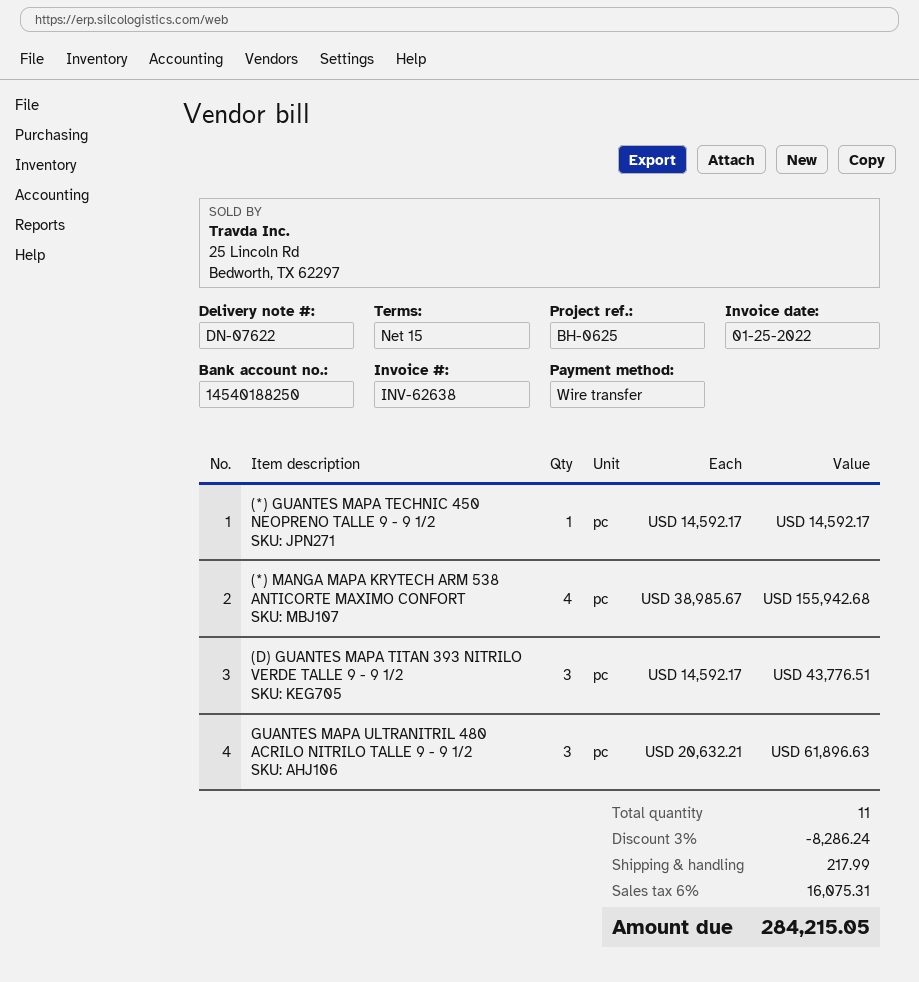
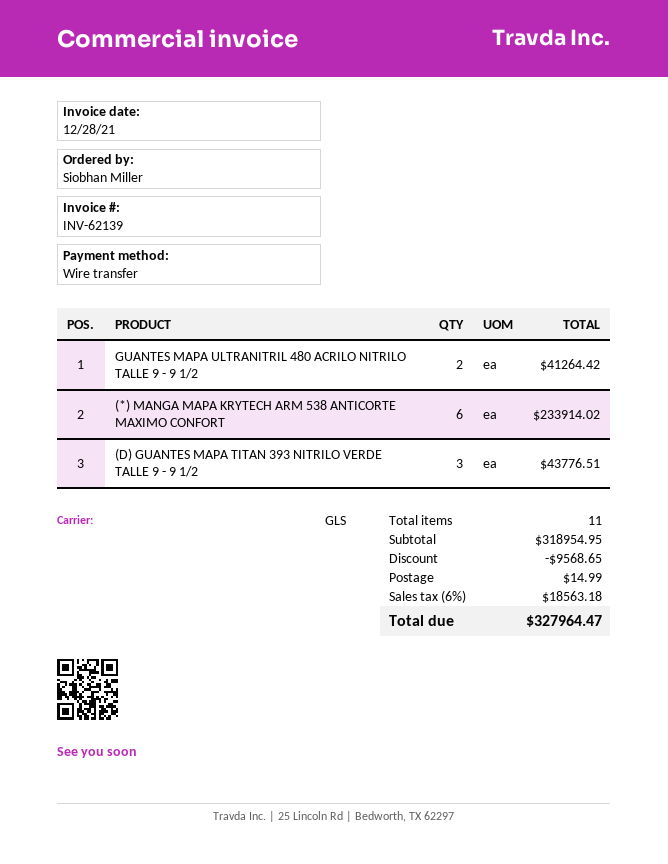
invoice number: INV-62638 -> INV-62139
invoice date: 2022-01-25 -> 2021-12-28
(*) GUANTES MAPA TECHNIC 450 NEOPRENO TALLE 9 - 9 1/2: 1 for 14592.17 -> none
(*) MANGA MAPA KRYTECH ARM 538 ANTICORTE MAXIMO CONFORT: 4 for 155942.68 -> 6 for 233914.02
GUANTES MAPA ULTRANITRIL 480 ACRILO NITRILO TALLE 9 - 9 1/2: 3 for 61896.63 -> 2 for 41264.42
discount: 8286.24 -> 9568.65
shipping: 217.99 -> 14.99
tax: 6% = 16075.31 -> 6% = 18563.18
total: 284215.05 -> 327964.47

